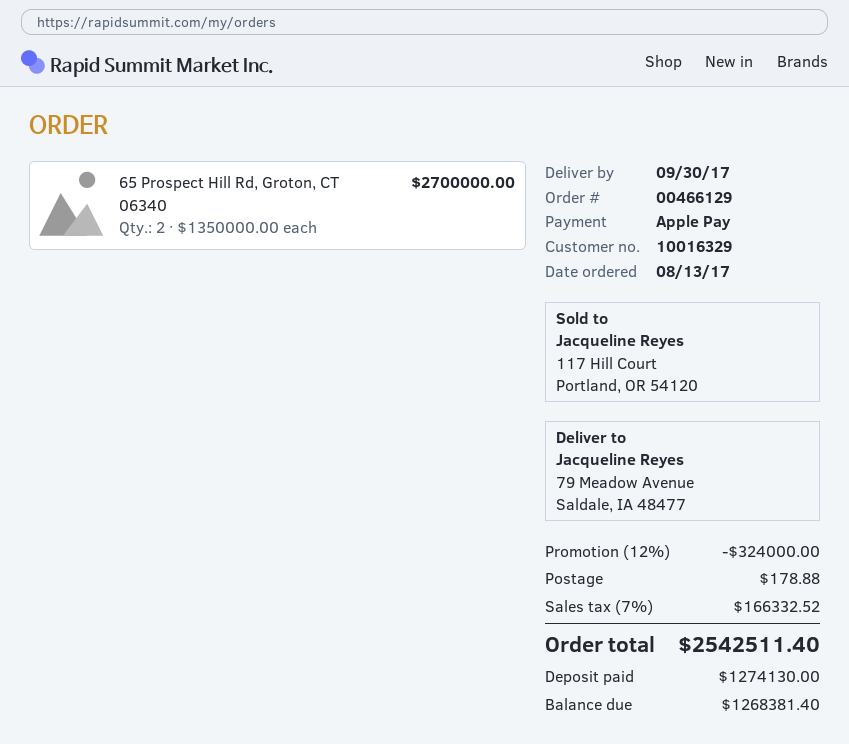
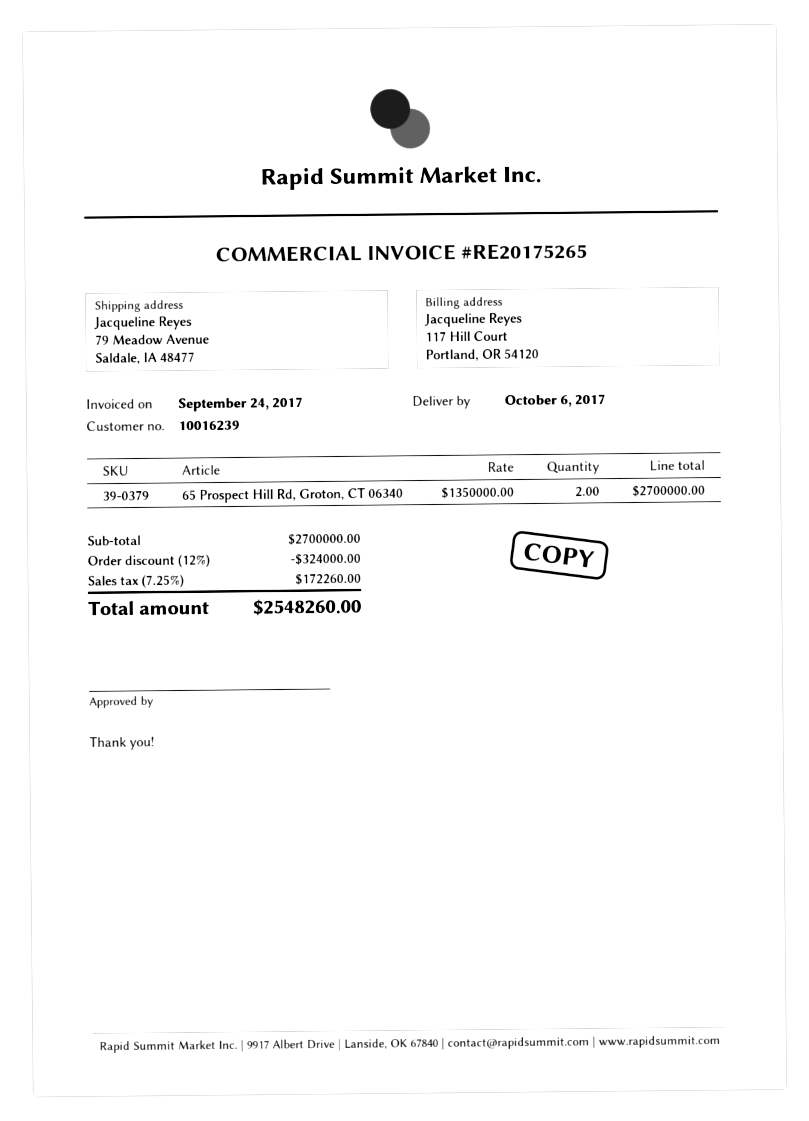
delivery date: 2017-09-30 -> 2017-10-06
customer number: 10016329 -> 10016239
shipping: 178.88 -> none
tax: 7% = 166332.52 -> 7.25% = 172260.00
total: 2542511.40 -> 2548260.00

